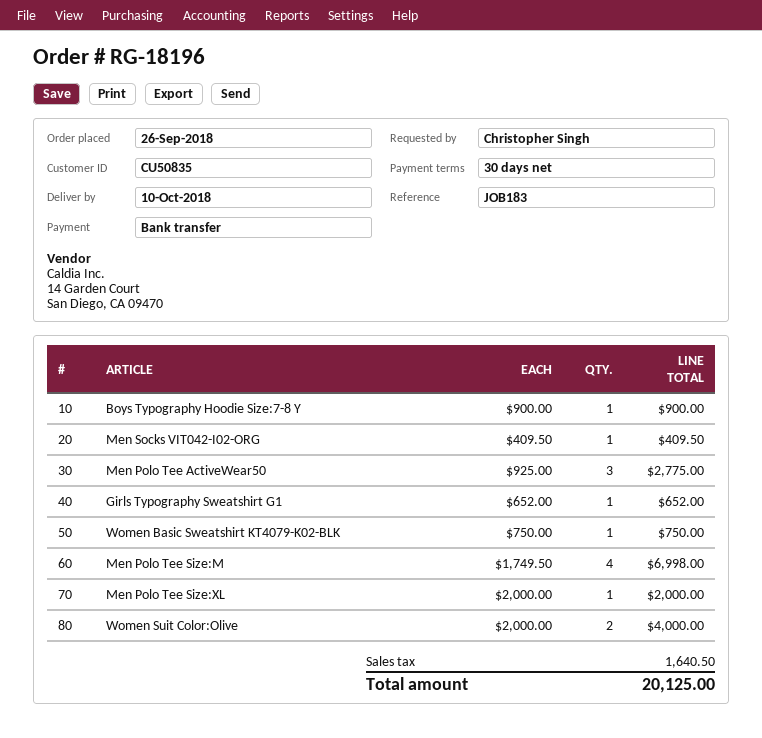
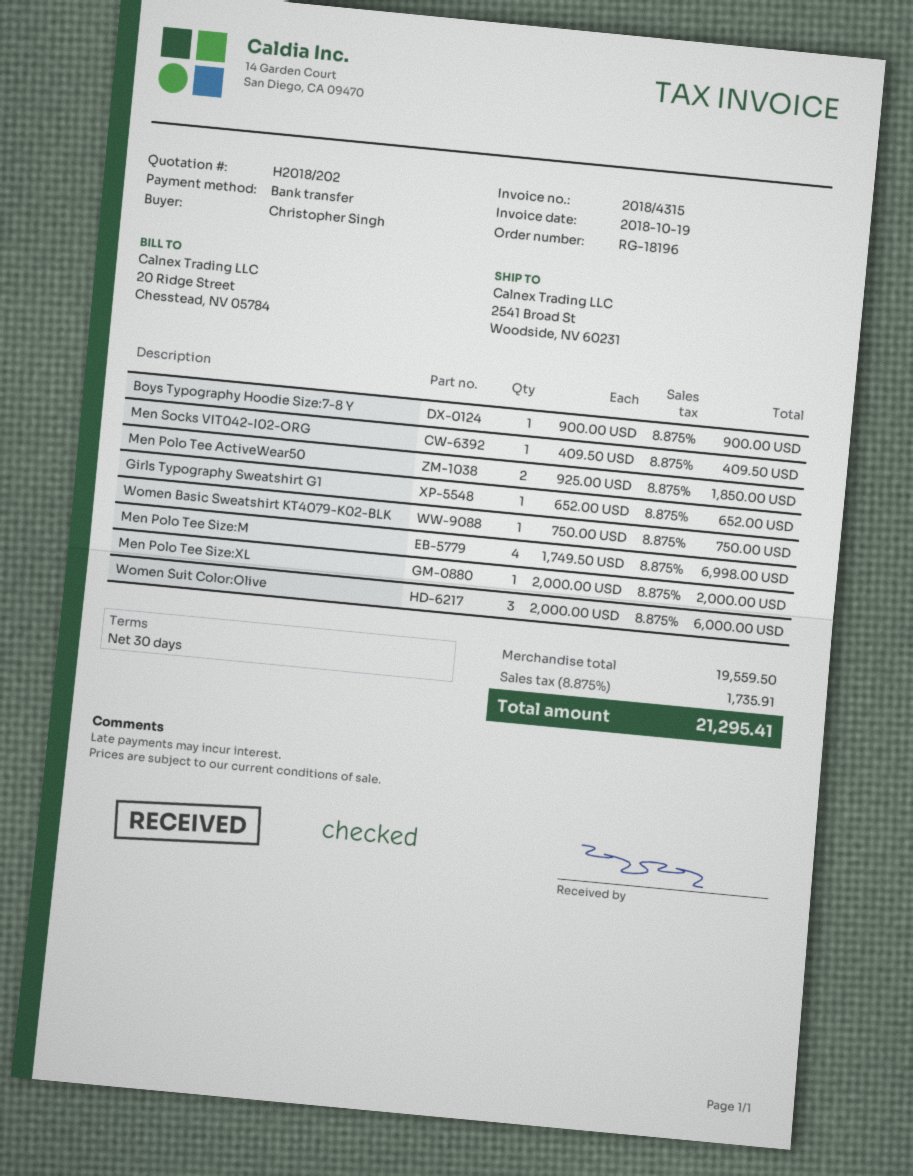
Men Polo Tee ActiveWear50: 3 x 925.00 = 2775.00 -> 2 x 925.00 = 1850.00
Women Suit Color:Olive: 2 x 2000.00 = 4000.00 -> 3 x 2000.00 = 6000.00
tax: 1640.50 -> 1735.91
total: 20125.00 -> 21295.41

